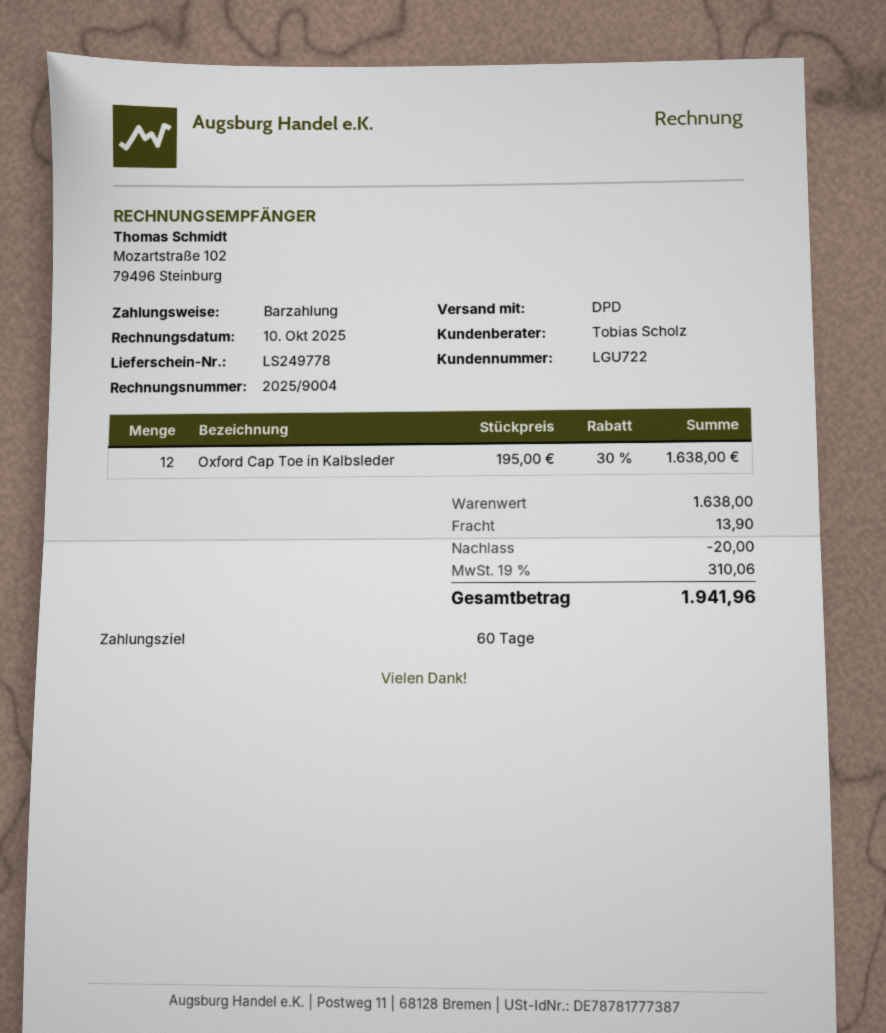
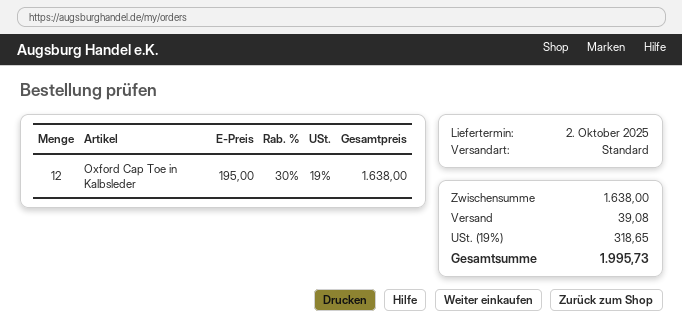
shipping method: DPD -> standard
discount: 20.00 -> none
shipping: 13.90 -> 39.08
tax: 19% = 310.06 -> 19% = 318.65
total: 1941.96 -> 1995.73

